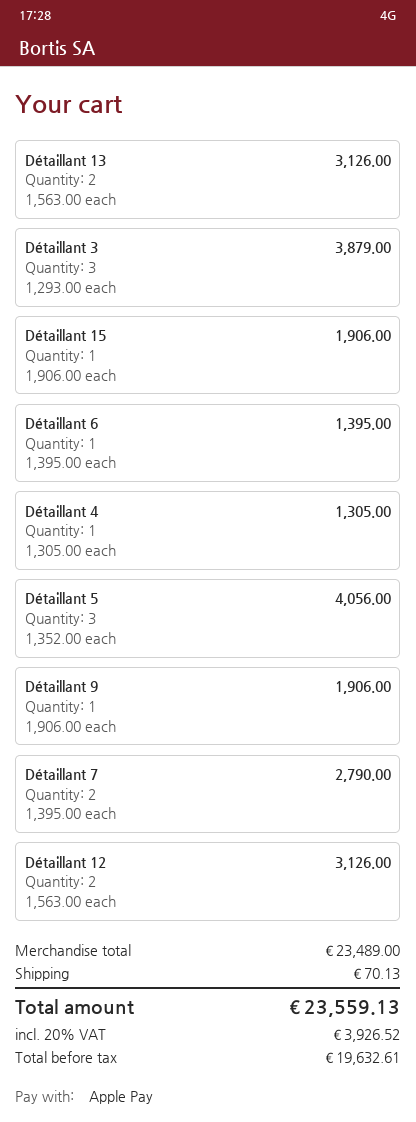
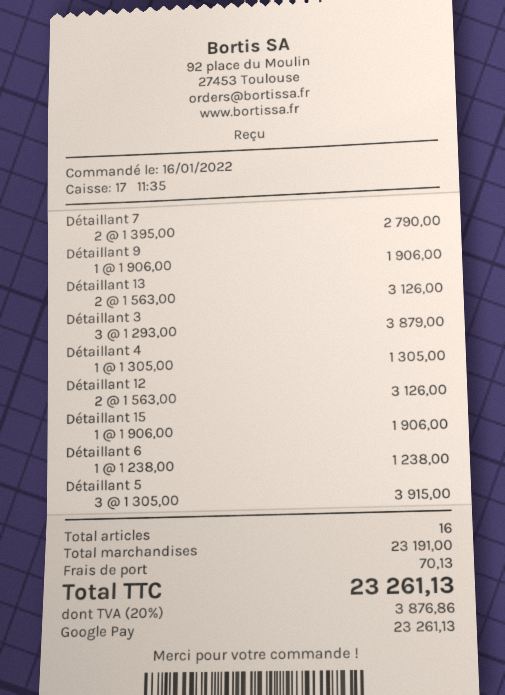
payment method: Apple Pay -> Google Pay
Détaillant 6: 1 x 1395.00 = 1395.00 -> 1 x 1238.00 = 1238.00
Détaillant 5: 3 x 1352.00 = 4056.00 -> 3 x 1305.00 = 3915.00
subtotal: 23489.00 -> 23191.00
tax: 20% = 3926.52 -> 20% = 3876.86
total: 23559.13 -> 23261.13

